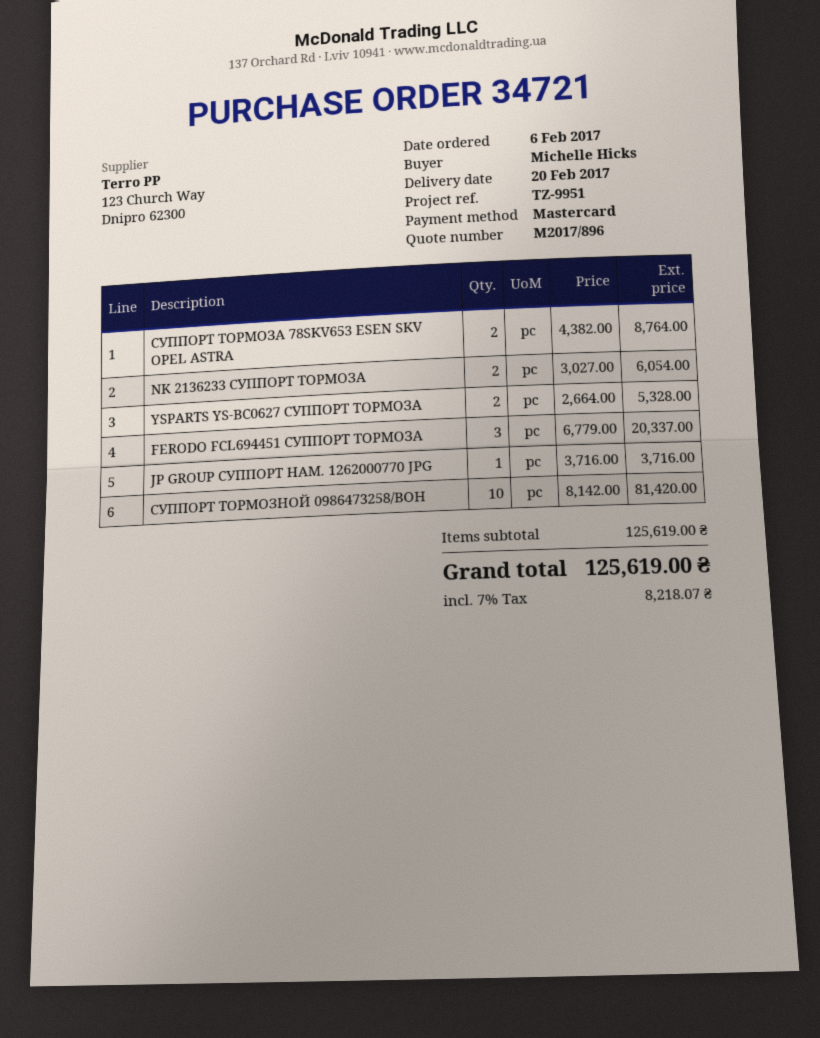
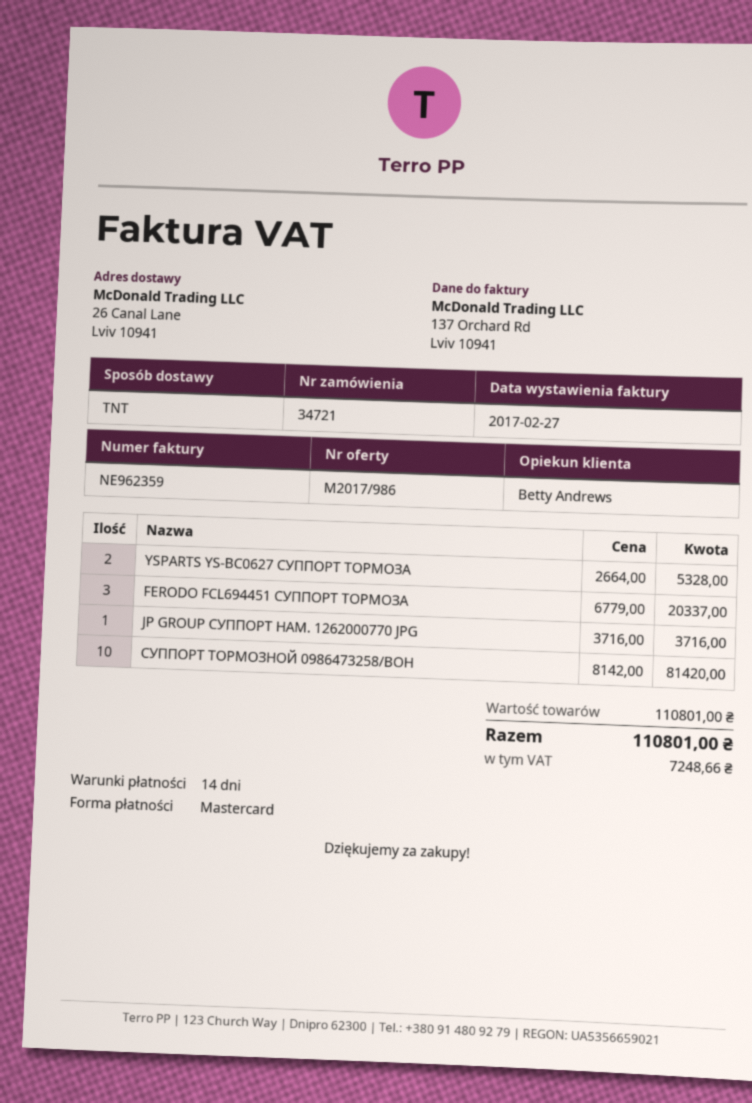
quote number: M2017/896 -> M2017/986
СУППОРТ ТОРМОЗА 78SKV653 ESEN SKV OPEL ASTRA: 2 x 4382.00 = 8764.00 -> none
NK 2136233 СУППОРТ ТОРМОЗА: 2 x 3027.00 = 6054.00 -> none
subtotal: 125619.00 -> 110801.00
tax: 8218.07 -> 7248.66
total: 125619.00 -> 110801.00

